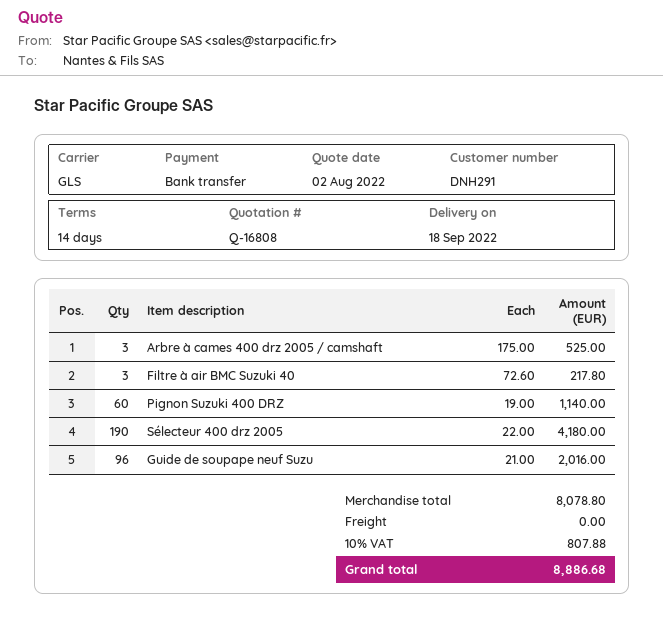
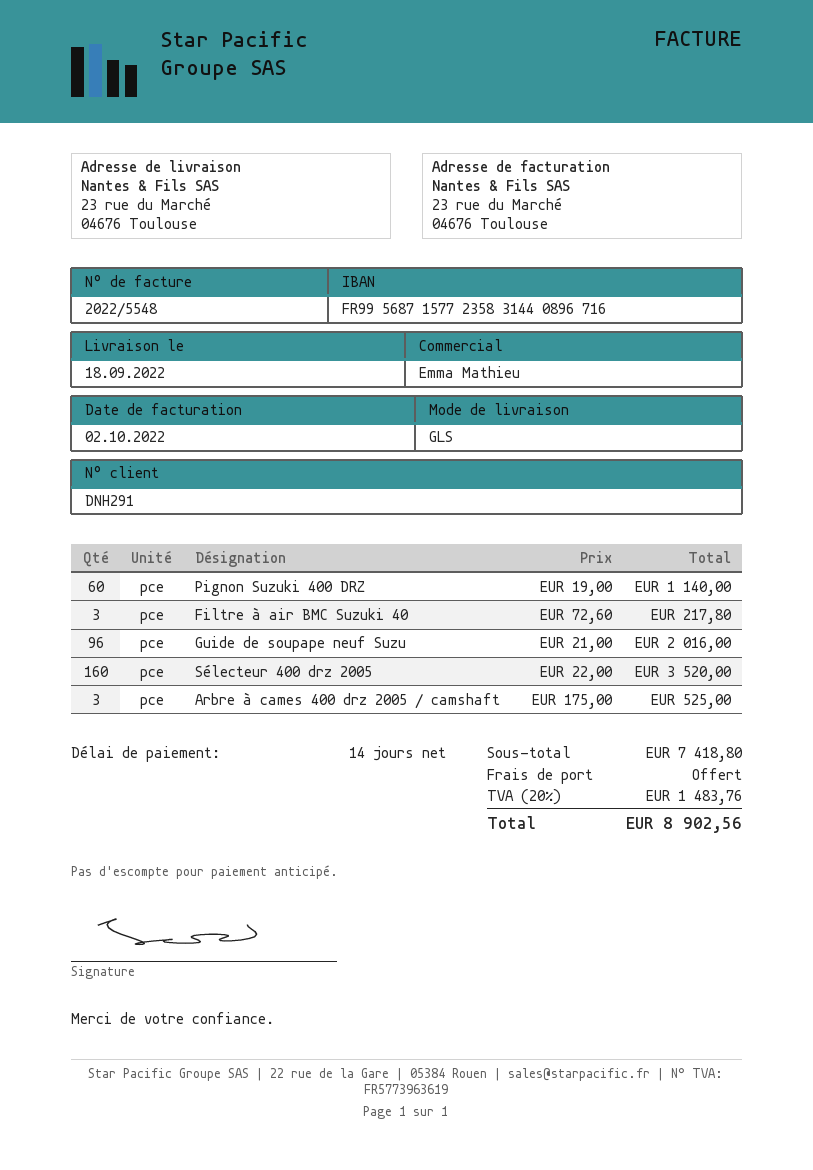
Sélecteur 400 drz 2005: 190 x 22.00 = 4180.00 -> 160 x 22.00 = 3520.00
subtotal: 8078.80 -> 7418.80
tax: 10% = 807.88 -> 20% = 1483.76
total: 8886.68 -> 8902.56

